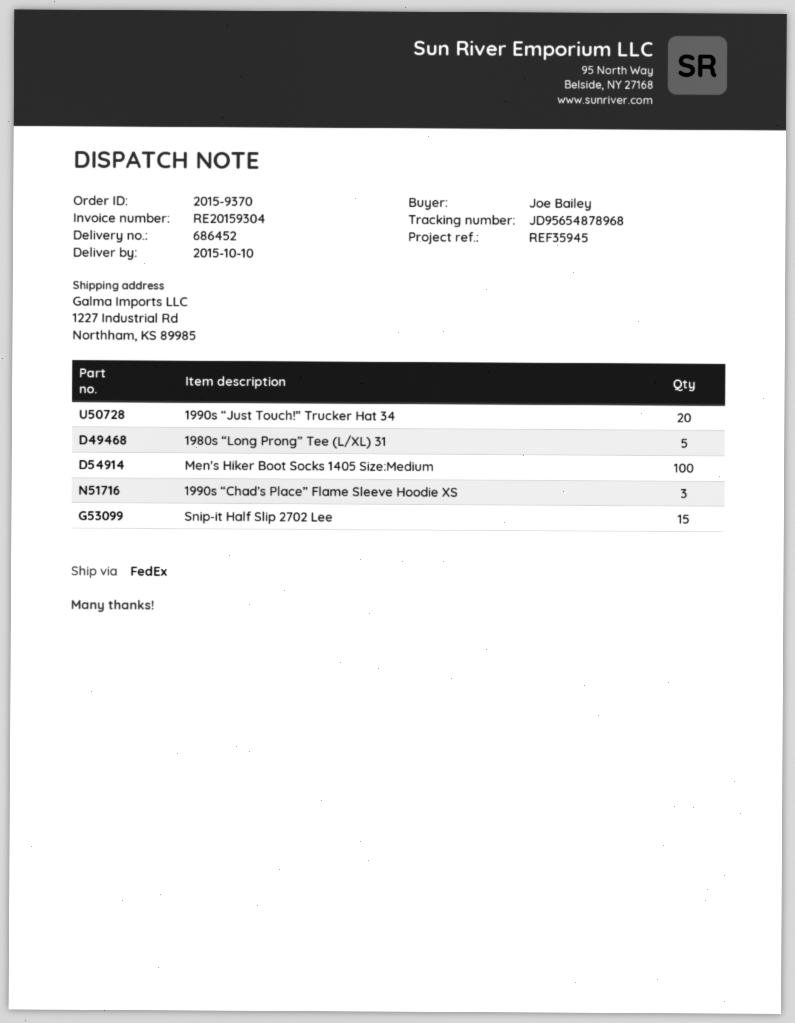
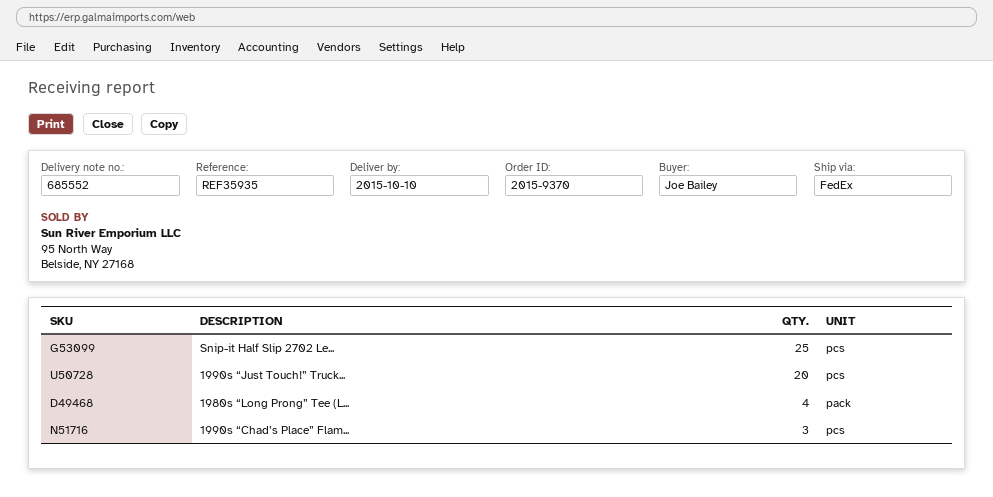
delivery note number: 686452 -> 685552
reference: REF35945 -> REF35935
1980s “Long Prong” Tee (L/XL) 31: 5 -> 4
Men's Hiker Boot Socks 1405 Size:Medium: 100 -> none
Snip-it Half Slip 2702 Lee: 15 -> 25

